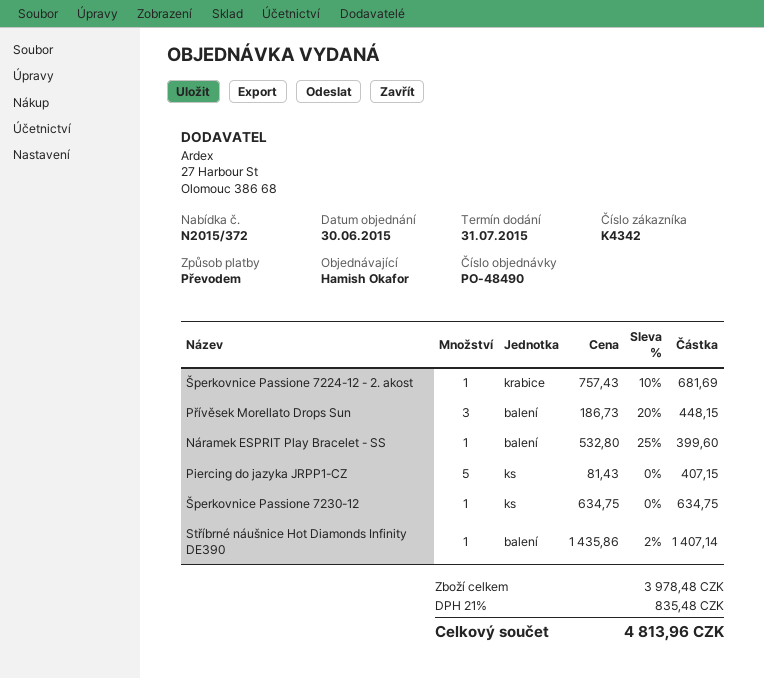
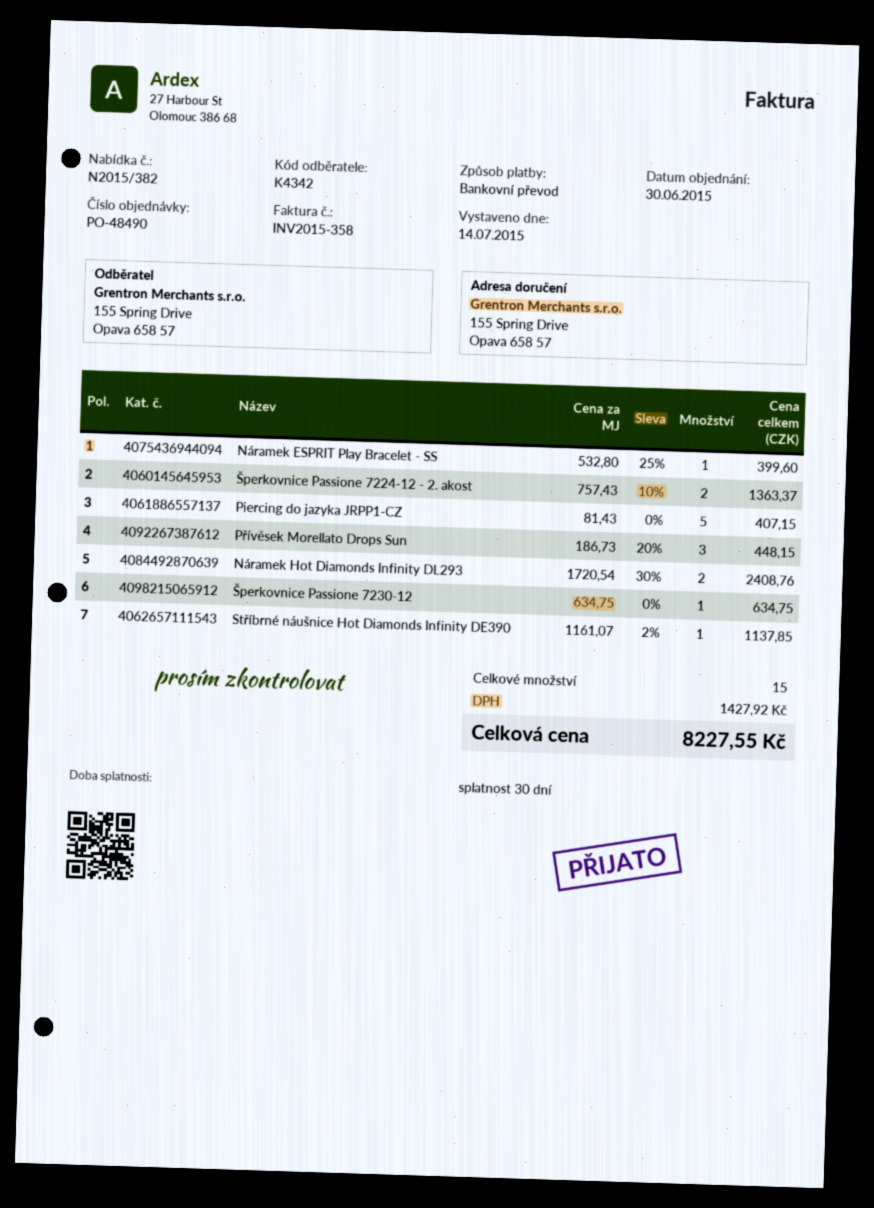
quote number: N2015/372 -> N2015/382
Šperkovnice Passione 7224-12 - 2. akost: 1 x 757.43 - 10% = 681.69 -> 2 x 757.43 - 10% = 1363.37
Stříbrné náušnice Hot Diamonds Infinity DE390: 1 x 1435.86 - 2% = 1407.14 -> 1 x 1161.07 - 2% = 1137.85
Náramek Hot Diamonds Infinity DL293: none -> 2 x 1720.54 - 30% = 2408.76
tax: 835.48 -> 1427.92
total: 4813.96 -> 8227.55

